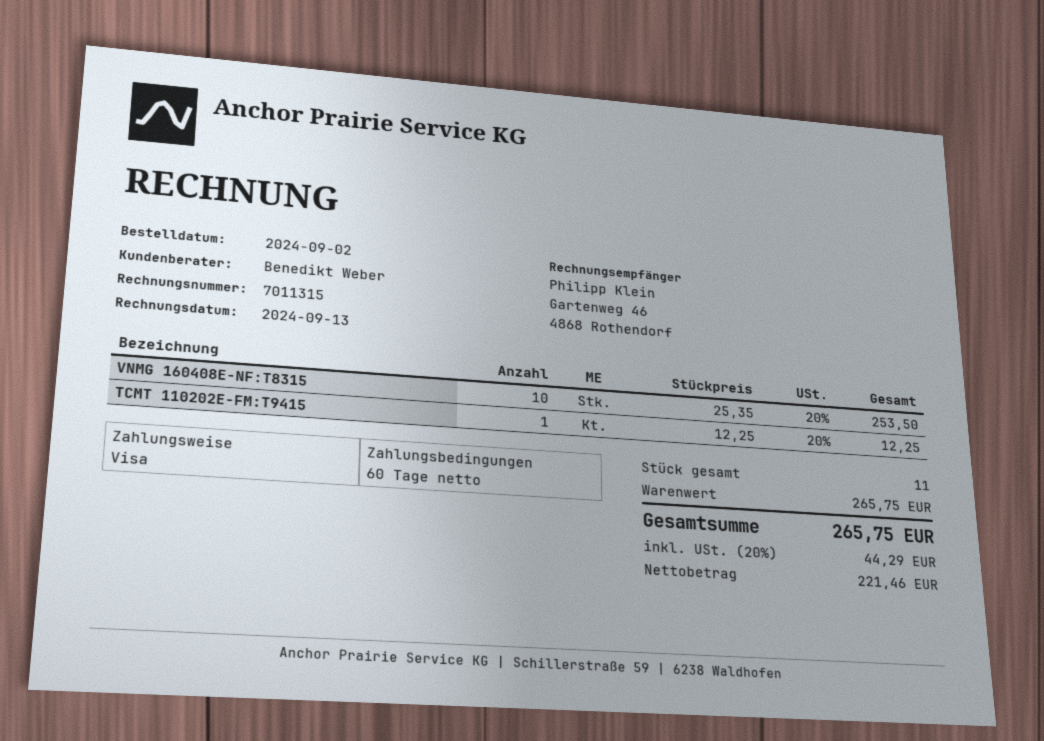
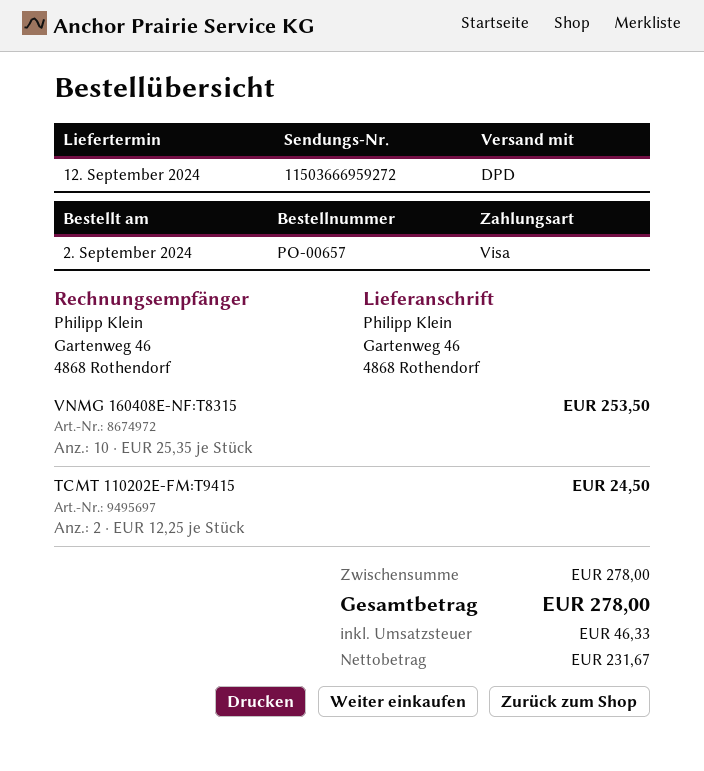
TCMT 110202E-FM:T9415: 1 x 12.25 = 12.25 -> 2 x 12.25 = 24.50
subtotal: 265.75 -> 278.00
net: 221.46 -> 231.67
tax: 44.29 -> 46.33
total: 265.75 -> 278.00

